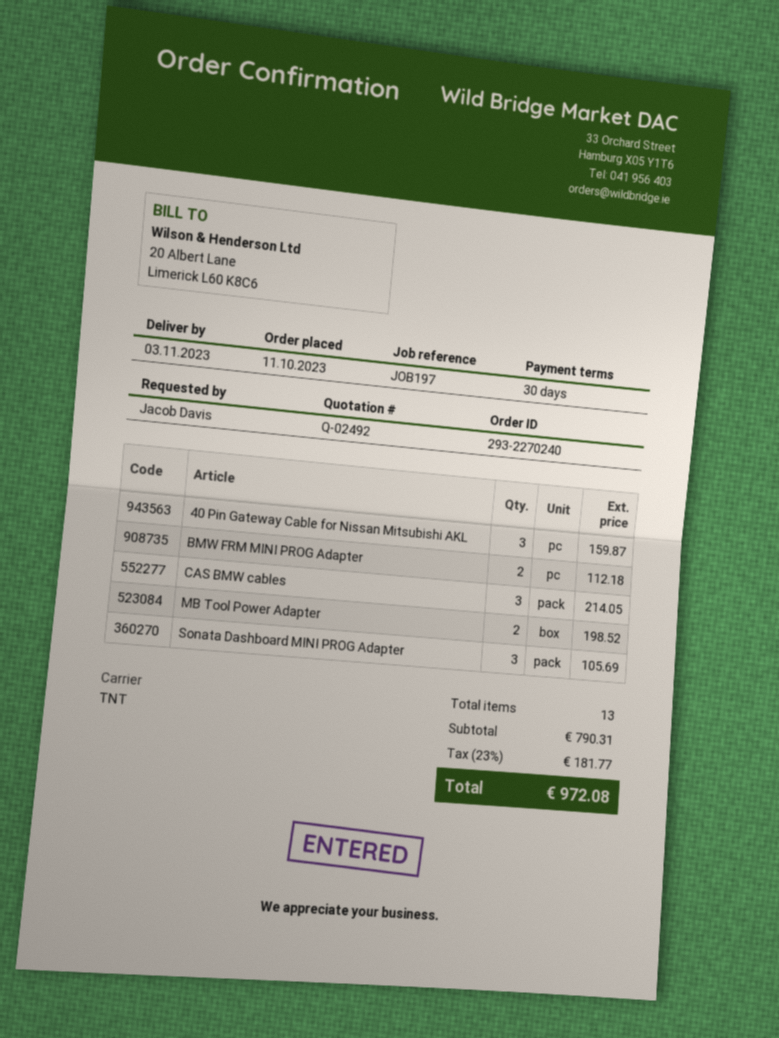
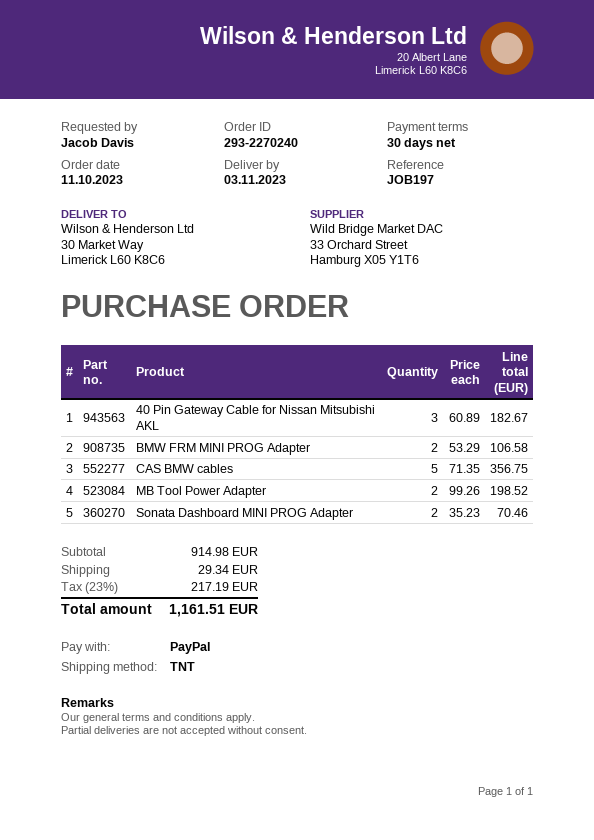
40 Pin Gateway Cable for Nissan Mitsubishi AKL: 3 for 159.87 -> 3 for 182.67
BMW FRM MINI PROG Adapter: 2 for 112.18 -> 2 for 106.58
CAS BMW cables: 3 for 214.05 -> 5 for 356.75
Sonata Dashboard MINI PROG Adapter: 3 for 105.69 -> 2 for 70.46
subtotal: 790.31 -> 914.98
shipping: none -> 29.34
tax: 23% = 181.77 -> 23% = 217.19
total: 972.08 -> 1161.51

